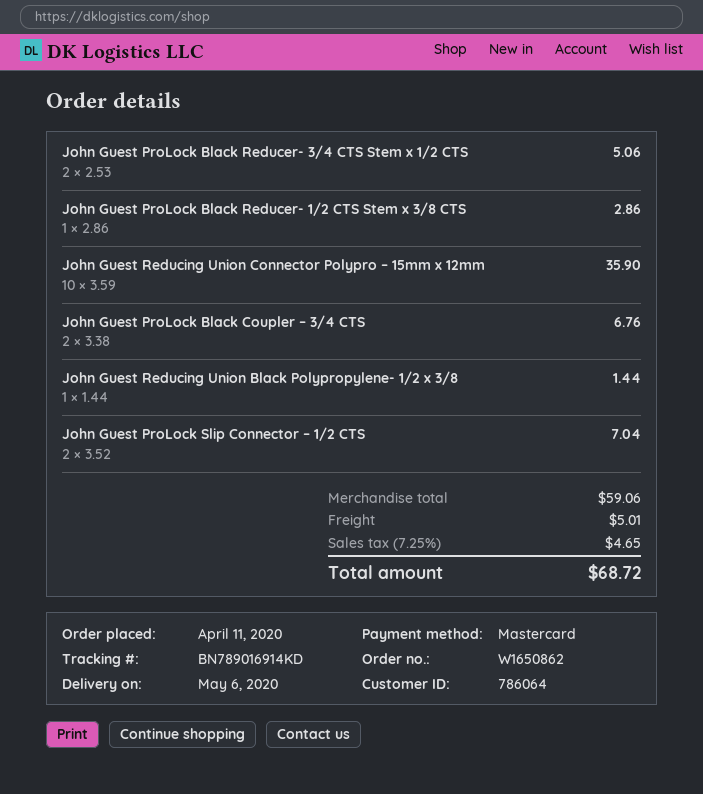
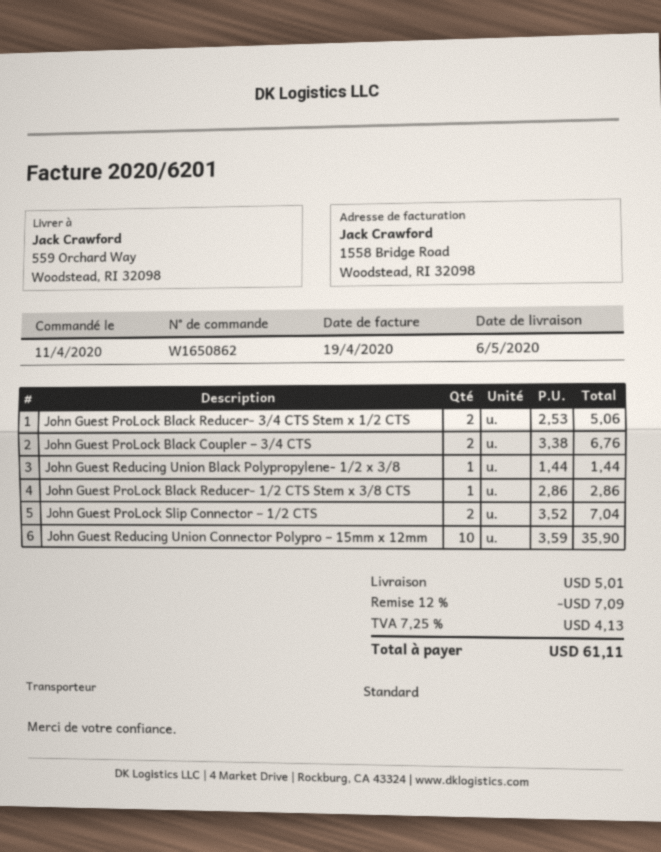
discount: none -> 12% = 7.09
tax: 7.25% = 4.65 -> 7.25% = 4.13
total: 68.72 -> 61.11

